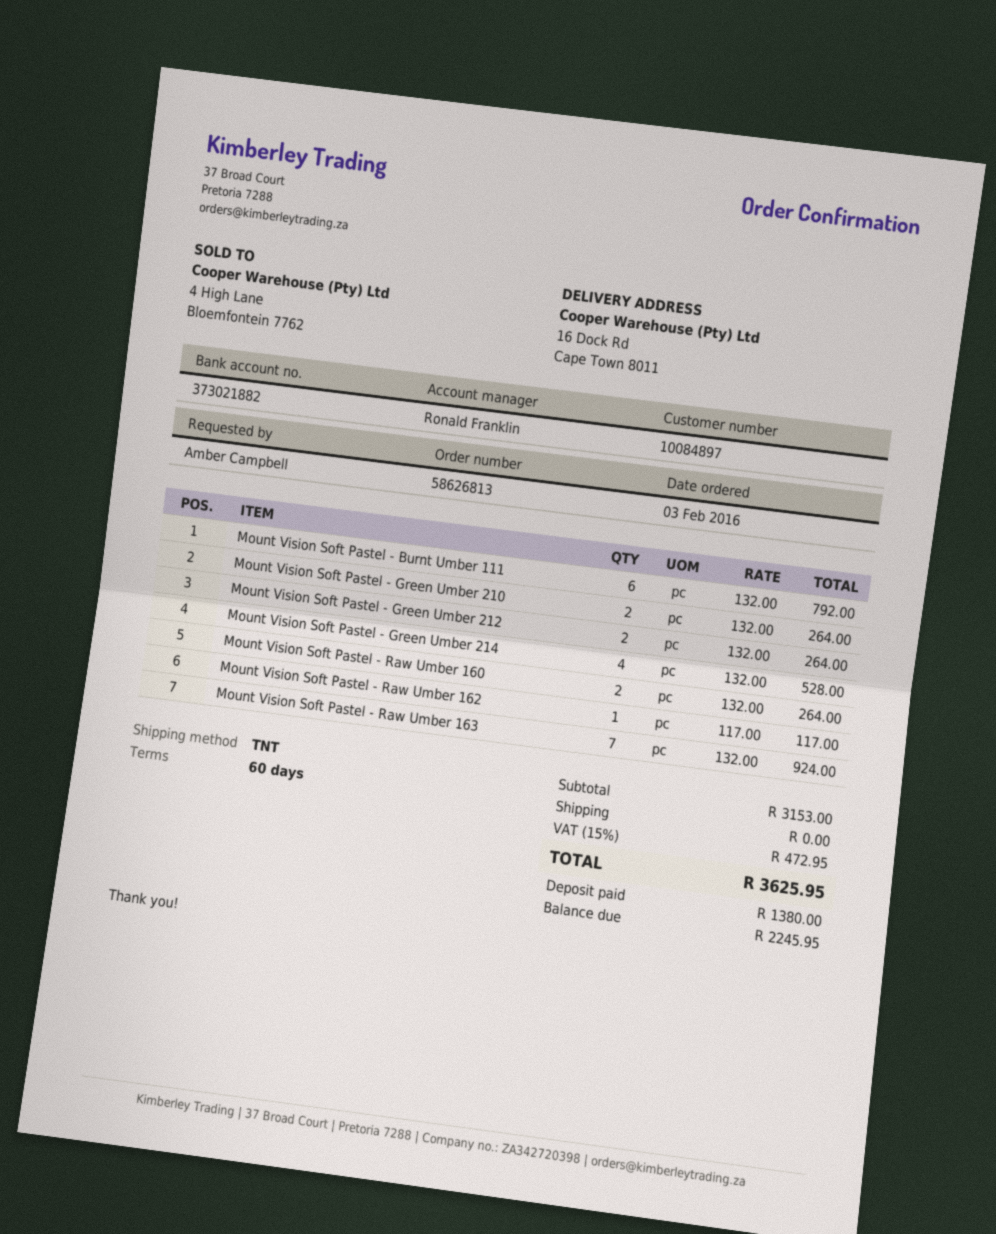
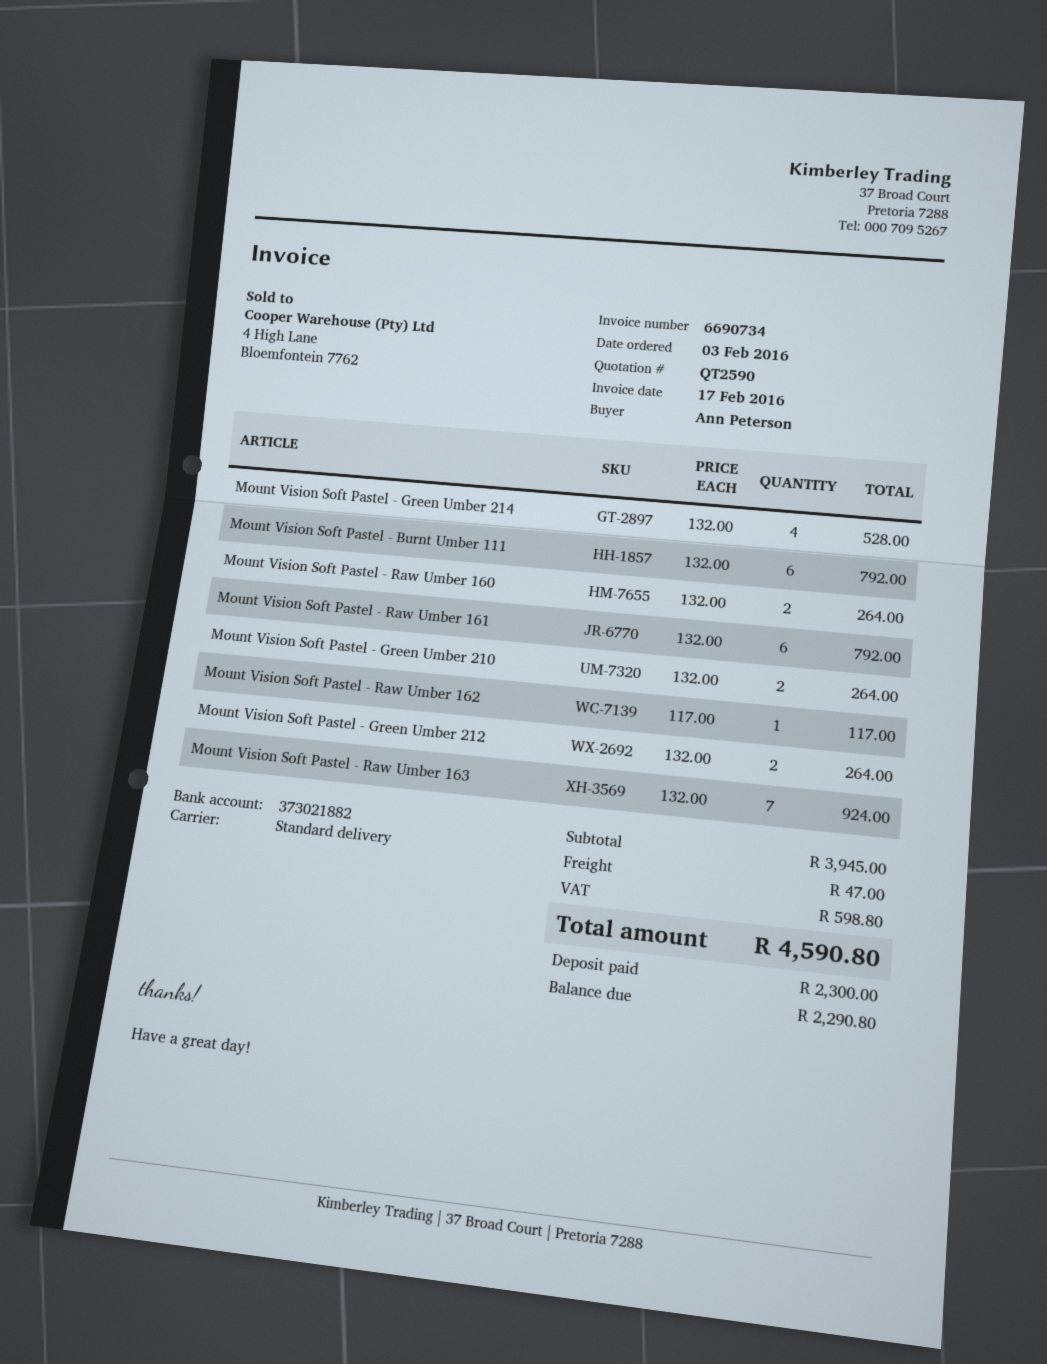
ordered by: Amber Campbell -> Ann Peterson
shipping method: TNT -> standard
Mount Vision Soft Pastel - Raw Umber 161: none -> 6 x 132.00 = 792.00
subtotal: 3153.00 -> 3945.00
shipping: 0.00 -> 47.00
tax: 472.95 -> 598.80
total: 3625.95 -> 4590.80
deposit: 1380.00 -> 2300.00
balance: 2245.95 -> 2290.80

